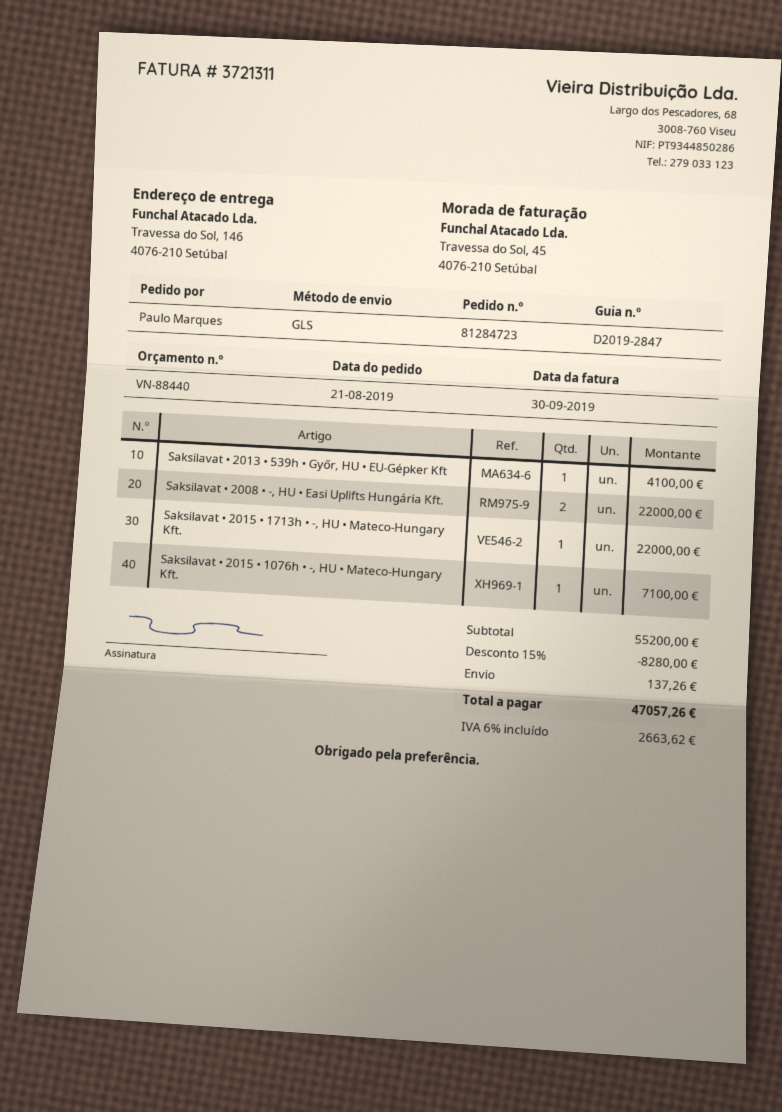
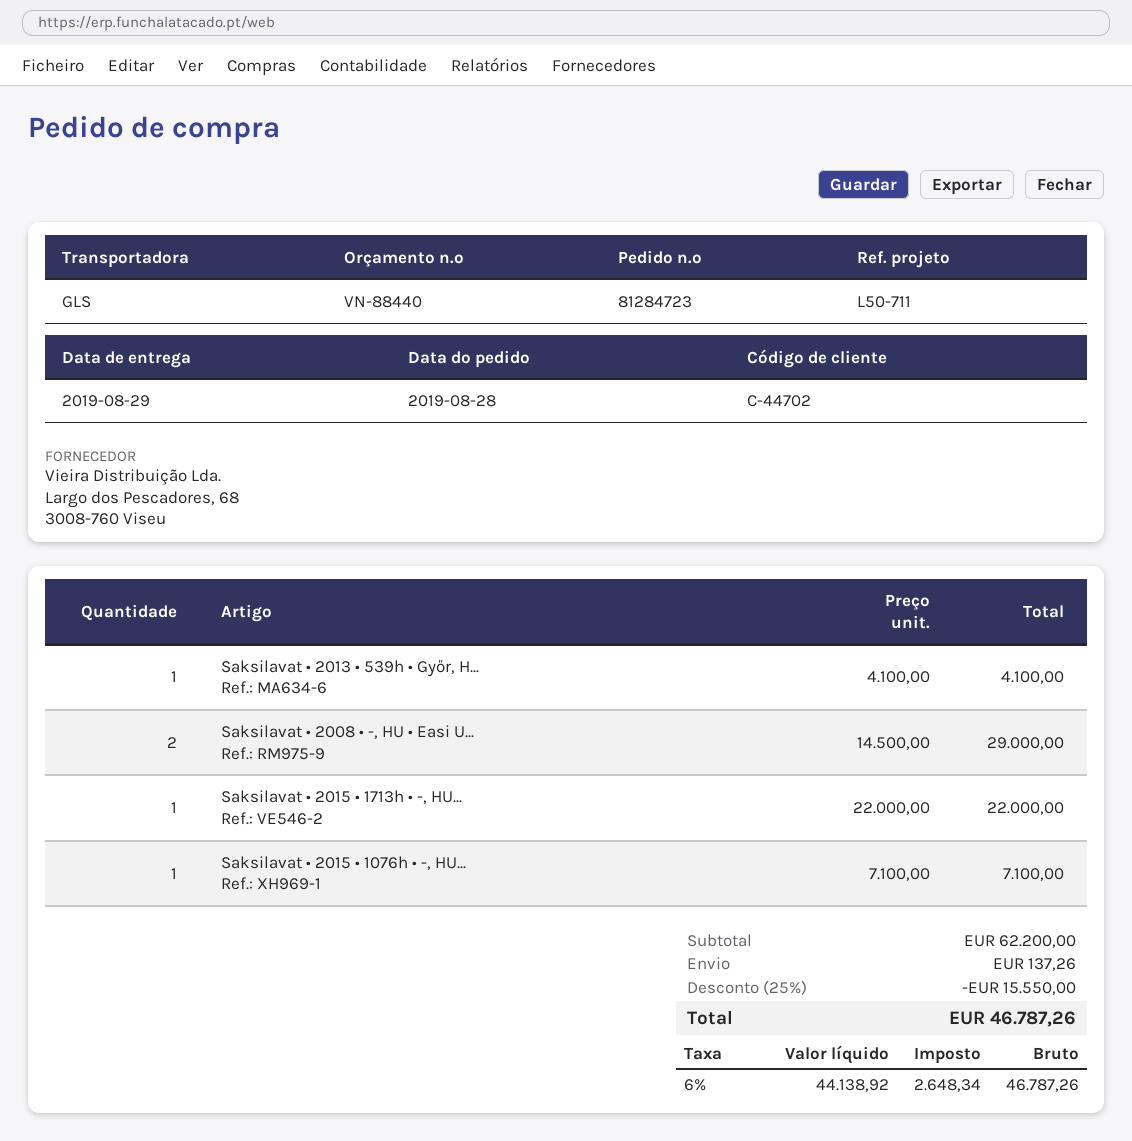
order date: 2019-08-21 -> 2019-08-28
Saksilavat • 2008 • -, HU • Easi Uplifts Hungária Kft.: 2 for 22000.00 -> 2 for 29000.00
subtotal: 55200.00 -> 62200.00
discount: 15% = 8280.00 -> 25% = 15550.00
tax: 6% = 2663.62 -> 6% = 2648.34
total: 47057.26 -> 46787.26

